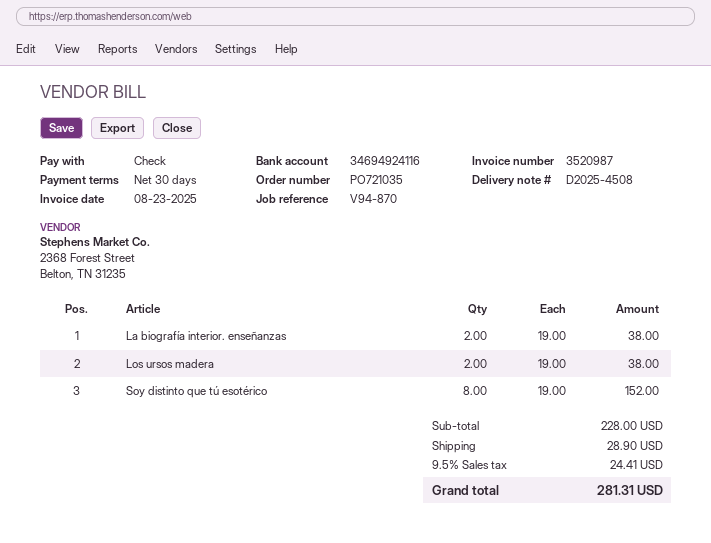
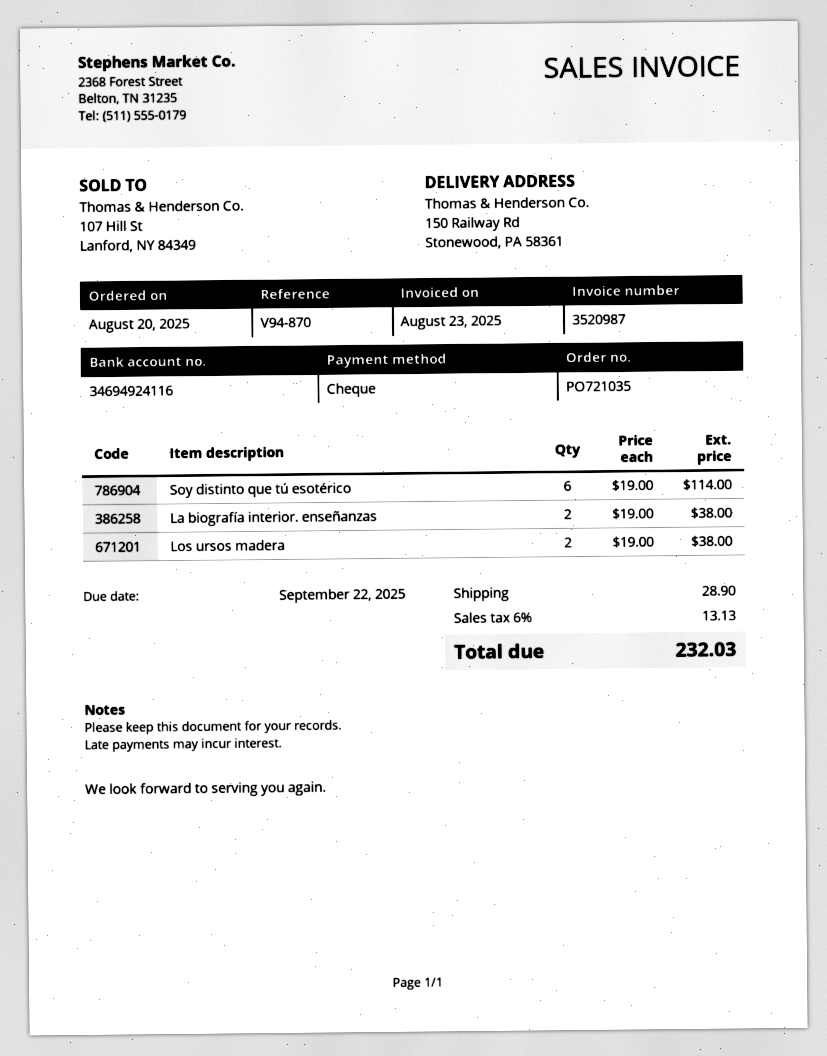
Soy distinto que tú esotérico: 8 x 19.00 = 152.00 -> 6 x 19.00 = 114.00
tax: 9.5% = 24.41 -> 6% = 13.13
total: 281.31 -> 232.03

